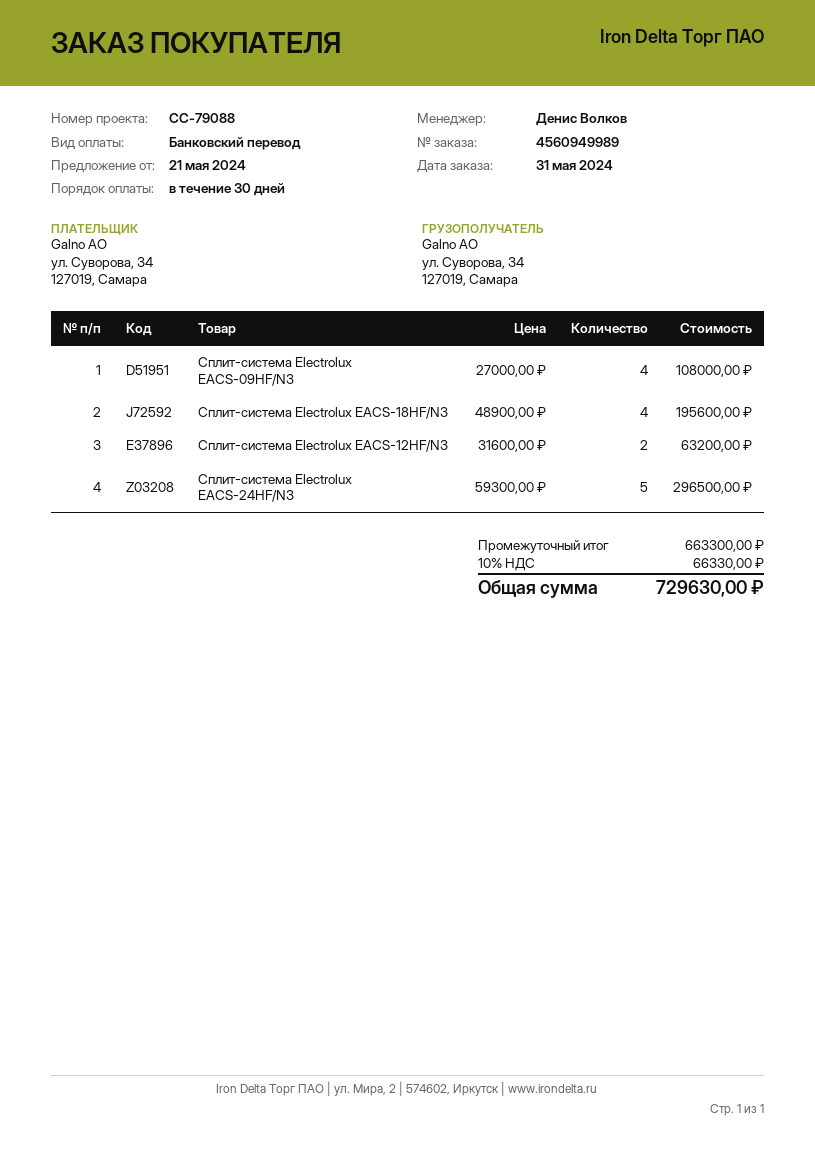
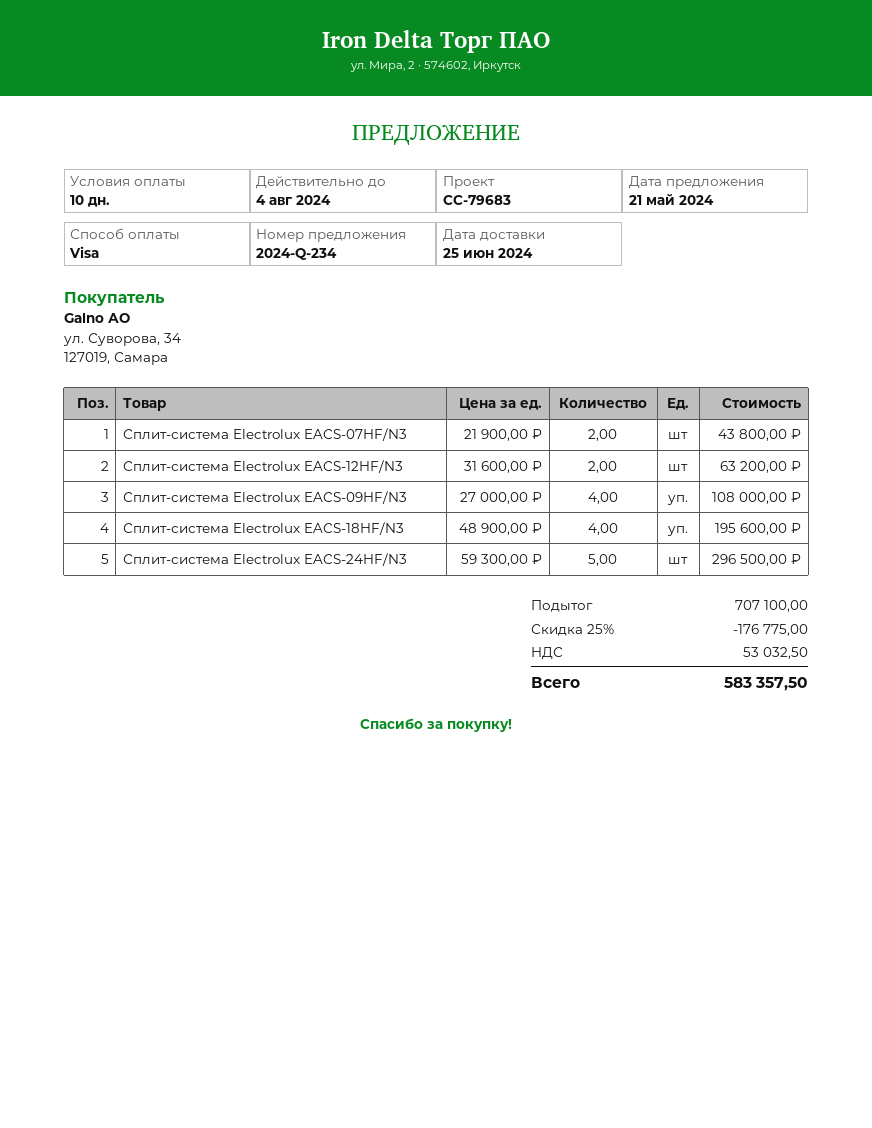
payment terms: 30 days -> 10 days
reference: CC-79088 -> CC-79683
payment method: bank transfer -> Visa
Сплит-система Electrolux EACS-07HF/N3: none -> 2 x 21900.00 = 43800.00
subtotal: 663300.00 -> 707100.00
discount: none -> 25% = 176775.00
tax: 66330.00 -> 53032.50
total: 729630.00 -> 583357.50

